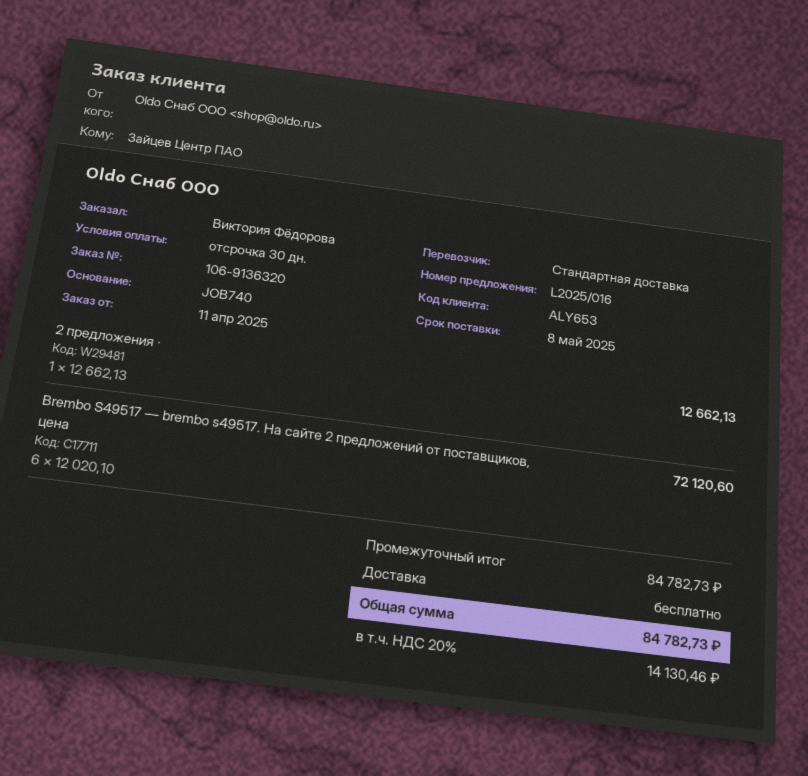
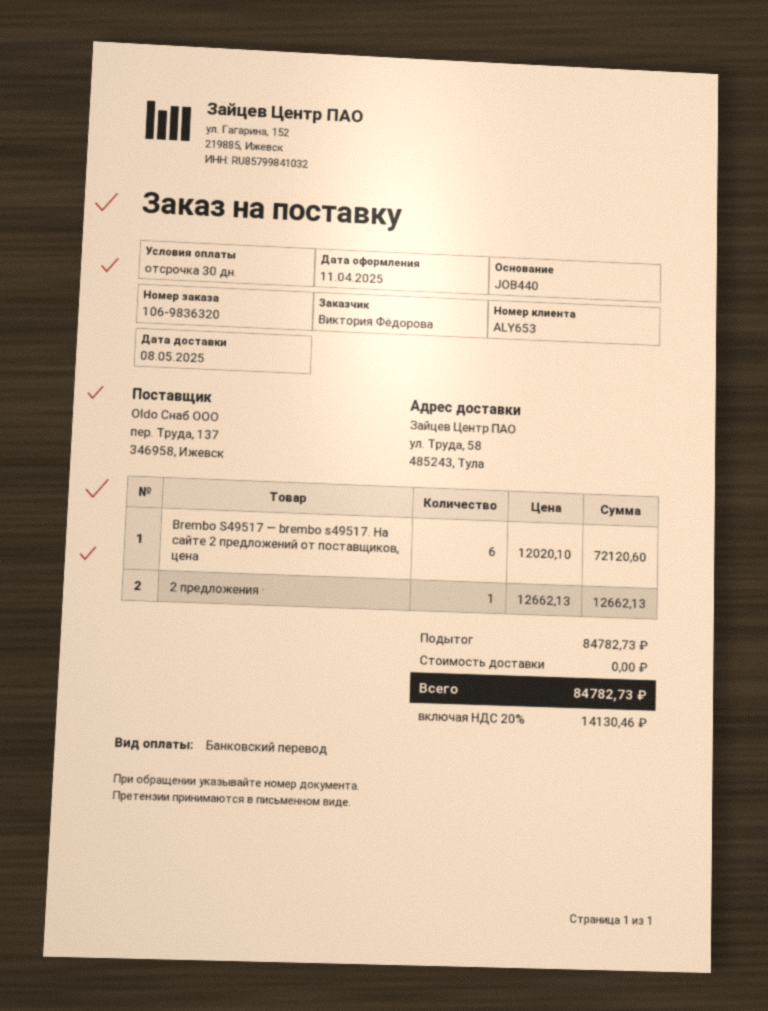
order number: 106-9136320 -> 106-9836320
reference: JOB740 -> JOB440

